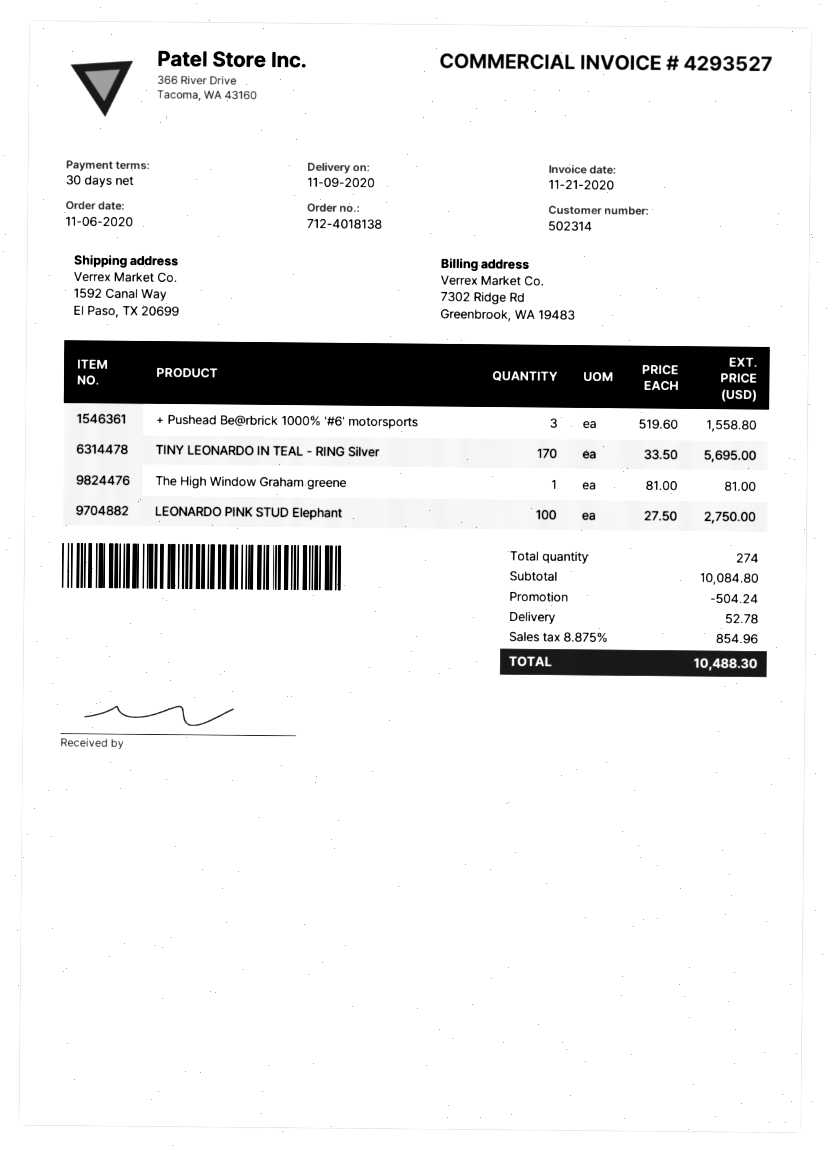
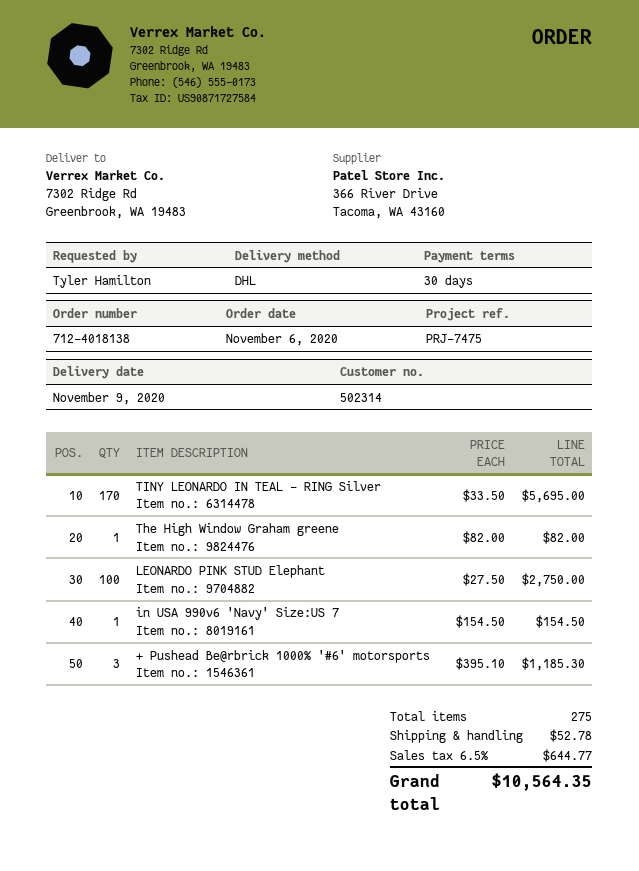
ship to: 1592 Canal Way, El Paso, TX 20699 -> 7302 Ridge Rd, Greenbrook, WA 19483
+ Pushead Be@rbrick 1000% '#6' motorsports: 3 x 519.60 = 1558.80 -> 3 x 395.10 = 1185.30
The High Window Graham greene: 1 x 81.00 = 81.00 -> 1 x 82.00 = 82.00
in USA 990v6 'Navy' Size:US 7: none -> 1 x 154.50 = 154.50
total quantity: 274 -> 275
discount: 504.24 -> none
tax: 8.875% = 854.96 -> 6.5% = 644.77
total: 10488.30 -> 10564.35

